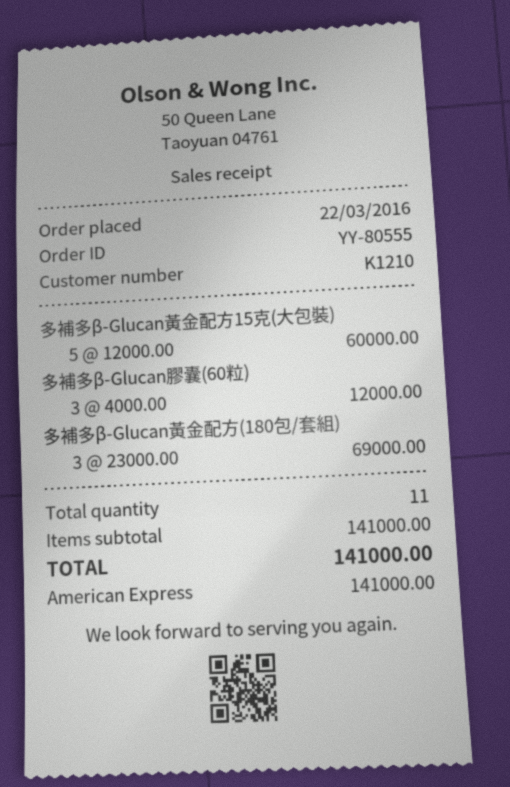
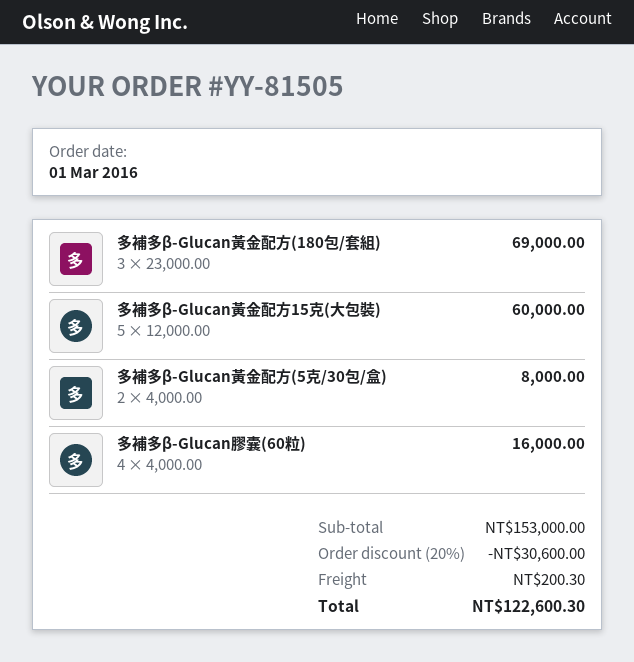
order number: YY-80555 -> YY-81505
order date: 2016-03-22 -> 2016-03-01
多補多β-Glucan膠囊(60粒): 3 x 4000.00 = 12000.00 -> 4 x 4000.00 = 16000.00
多補多β-Glucan黃金配方(5克/30包/盒): none -> 2 x 4000.00 = 8000.00
subtotal: 141000.00 -> 153000.00
discount: none -> 20% = 30600.00
shipping: none -> 200.30
total: 141000.00 -> 122600.30

